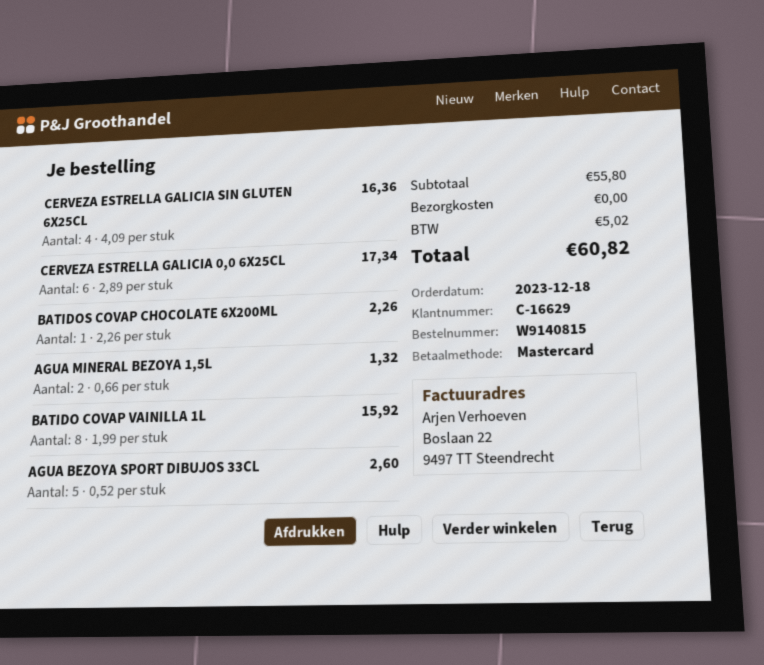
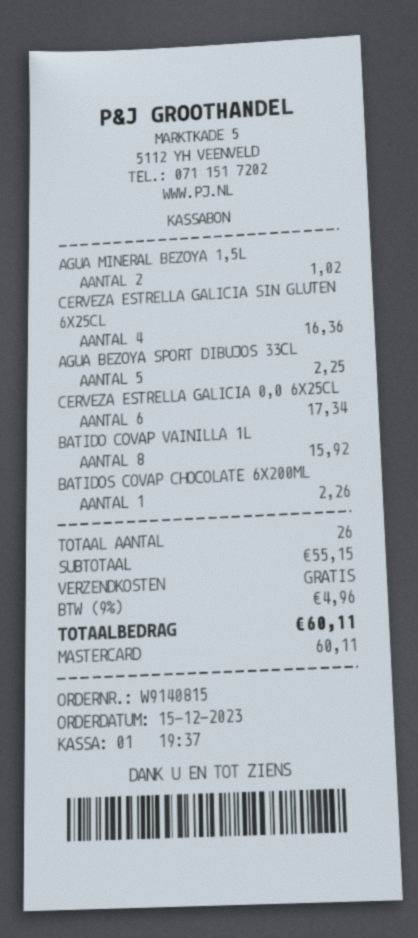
order date: 2023-12-18 -> 2023-12-15
AGUA MINERAL BEZOYA 1,5L: 2 for 1.32 -> 2 for 1.02
AGUA BEZOYA SPORT DIBUJOS 33CL: 5 for 2.60 -> 5 for 2.25
subtotal: 55.80 -> 55.15
tax: 5.02 -> 4.96
total: 60.82 -> 60.11

